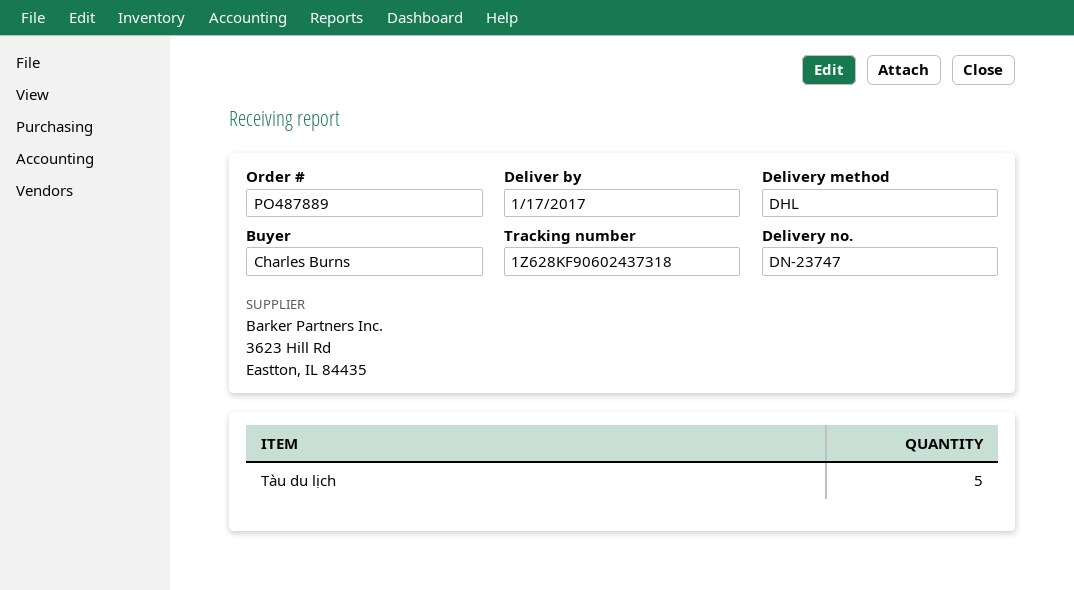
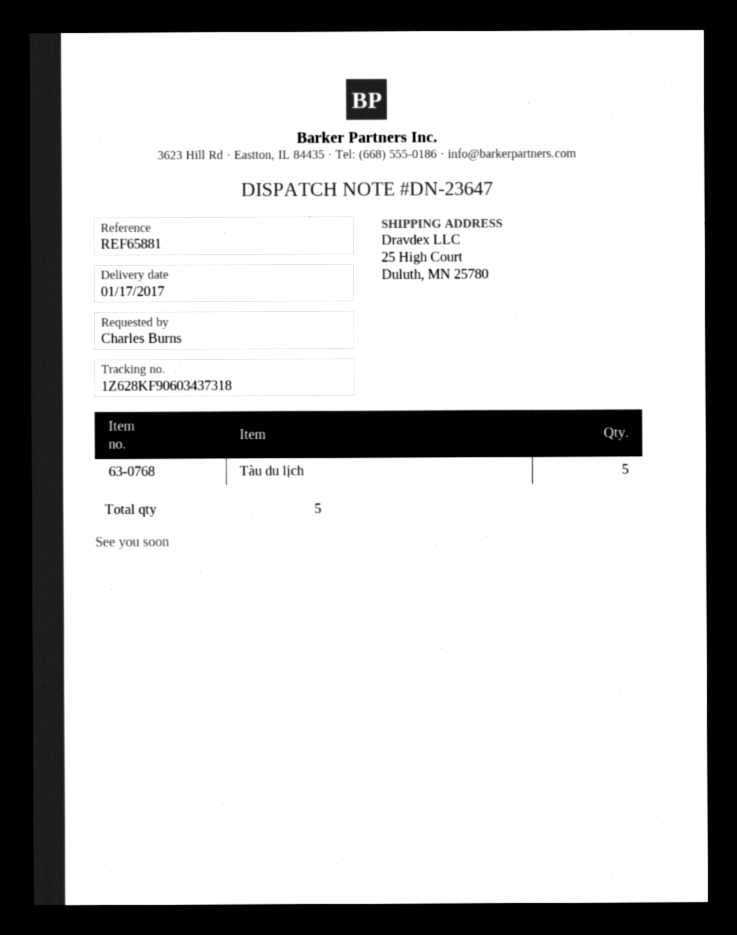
delivery note number: DN-23747 -> DN-23647
tracking number: 1Z628KF90602437318 -> 1Z628KF90603437318

